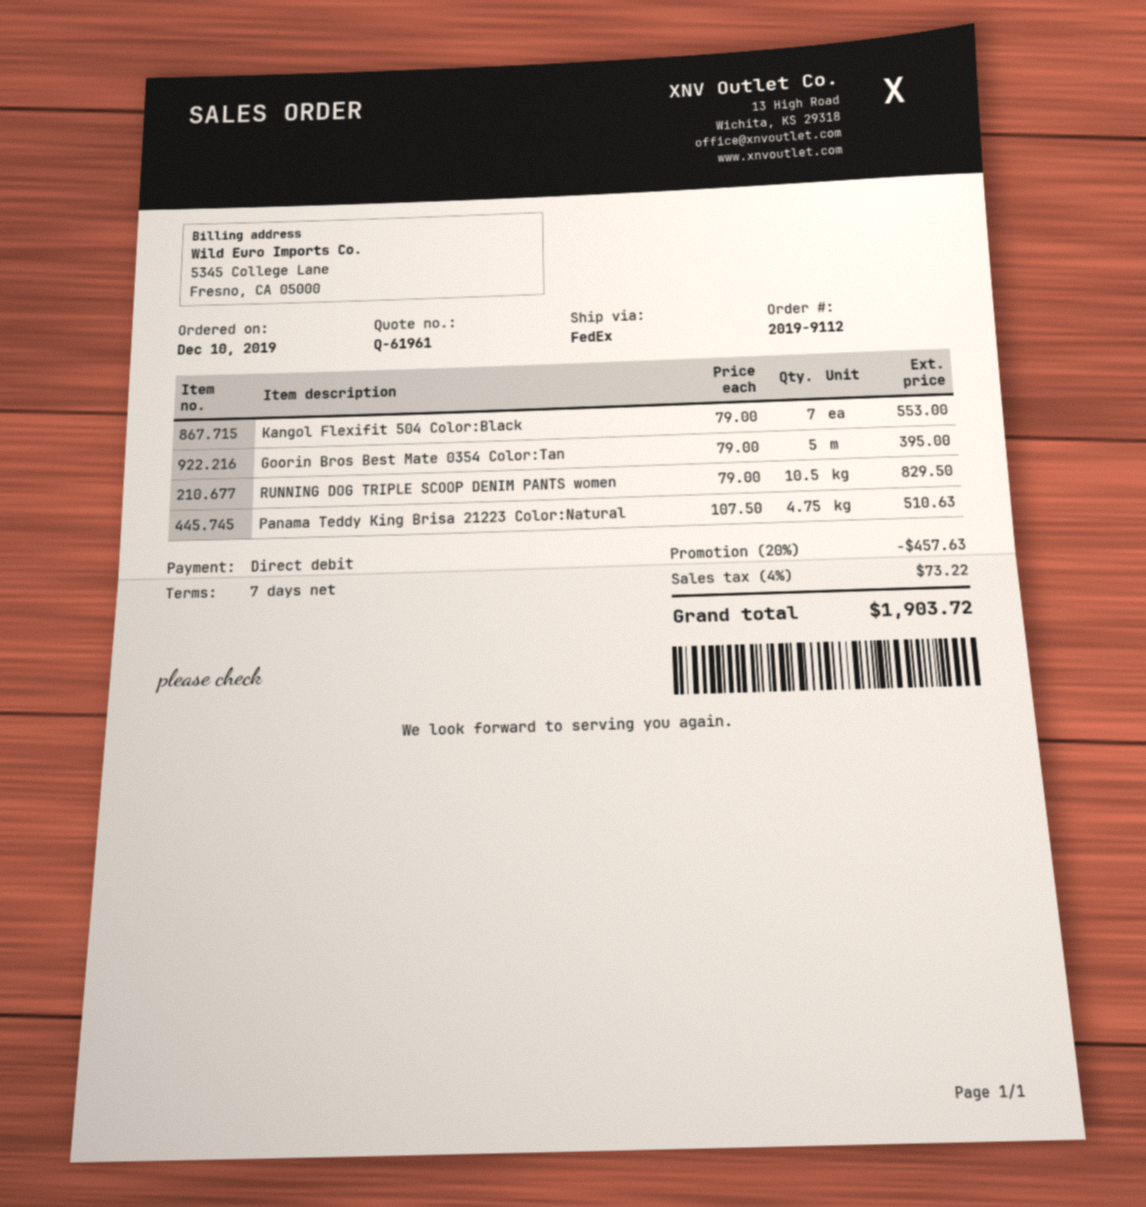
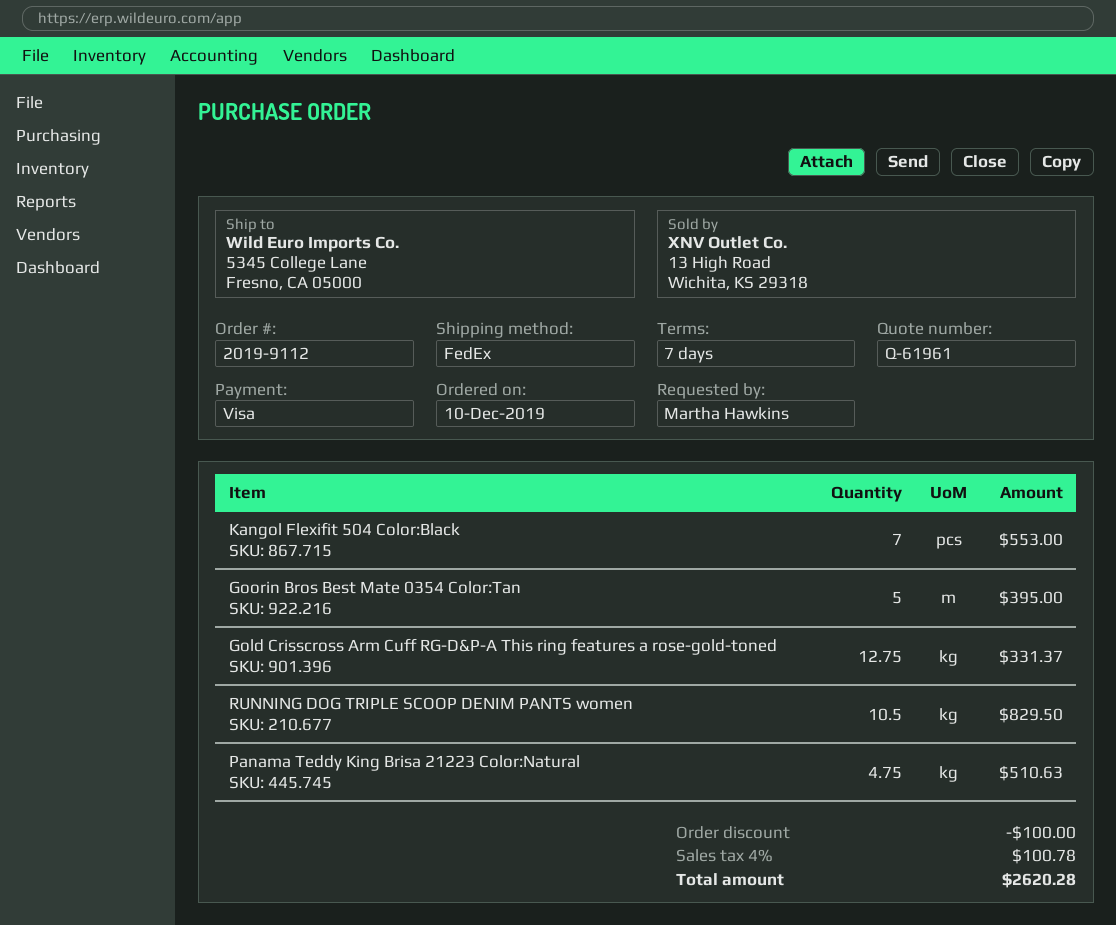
payment method: direct debit -> Visa
Gold Crisscross Arm Cuff RG-D&P-A This ring features a rose-gold-toned: none -> 12.75 for 331.37
discount: 457.63 -> 100.00
tax: 4% = 73.22 -> 4% = 100.78
total: 1903.72 -> 2620.28

